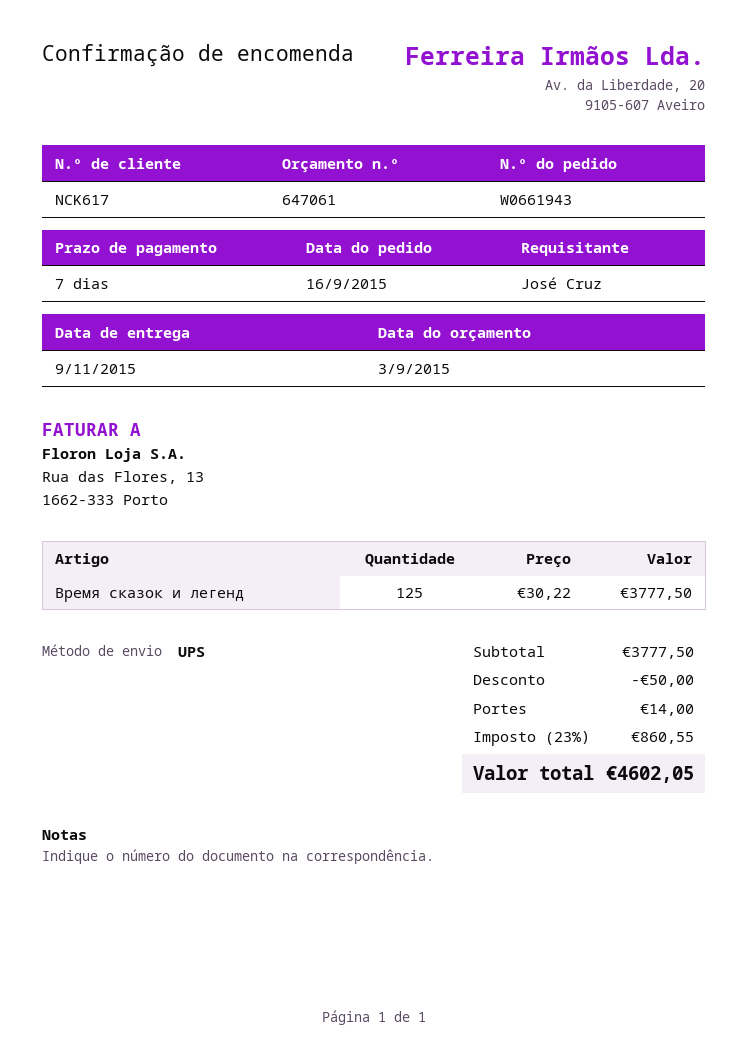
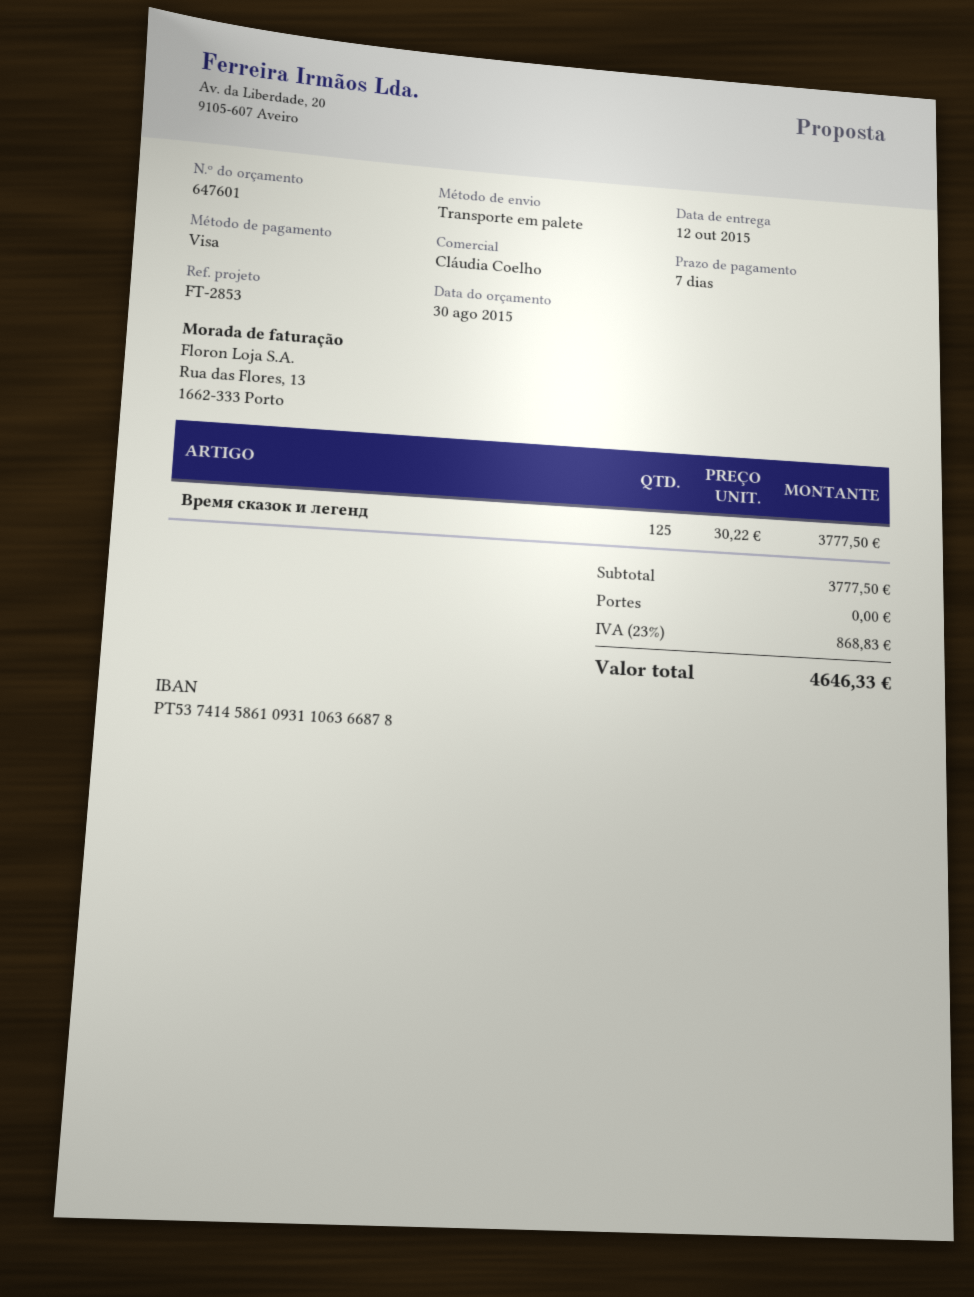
quote number: 647061 -> 647601
quote date: 2015-09-03 -> 2015-08-30
delivery date: 2015-11-09 -> 2015-10-12
shipping method: UPS -> pallet freight
discount: 50.00 -> none
shipping: 14.00 -> 0.00
tax: 23% = 860.55 -> 23% = 868.83
total: 4602.05 -> 4646.33

